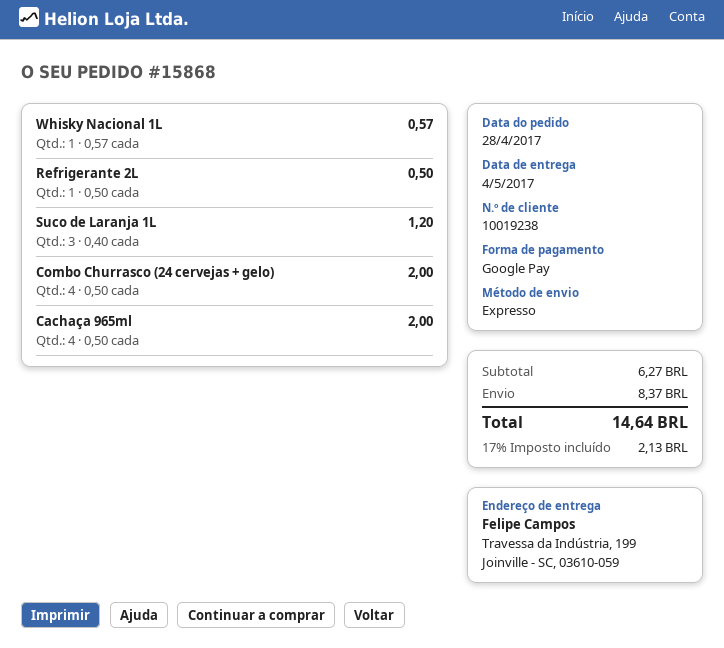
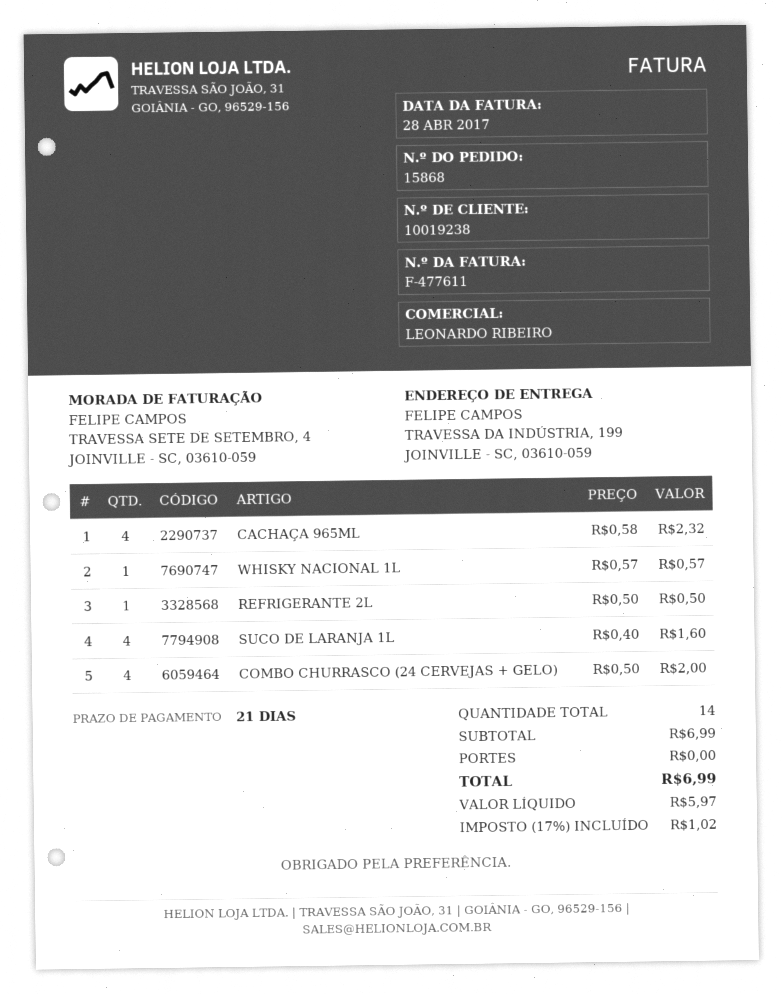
Suco de Laranja 1L: 3 x 0.40 = 1.20 -> 4 x 0.40 = 1.60
Cachaça 965ml: 4 x 0.50 = 2.00 -> 4 x 0.58 = 2.32
subtotal: 6.27 -> 6.99
shipping: 8.37 -> 0.00
tax: 17% = 2.13 -> 17% = 1.02
total: 14.64 -> 6.99

